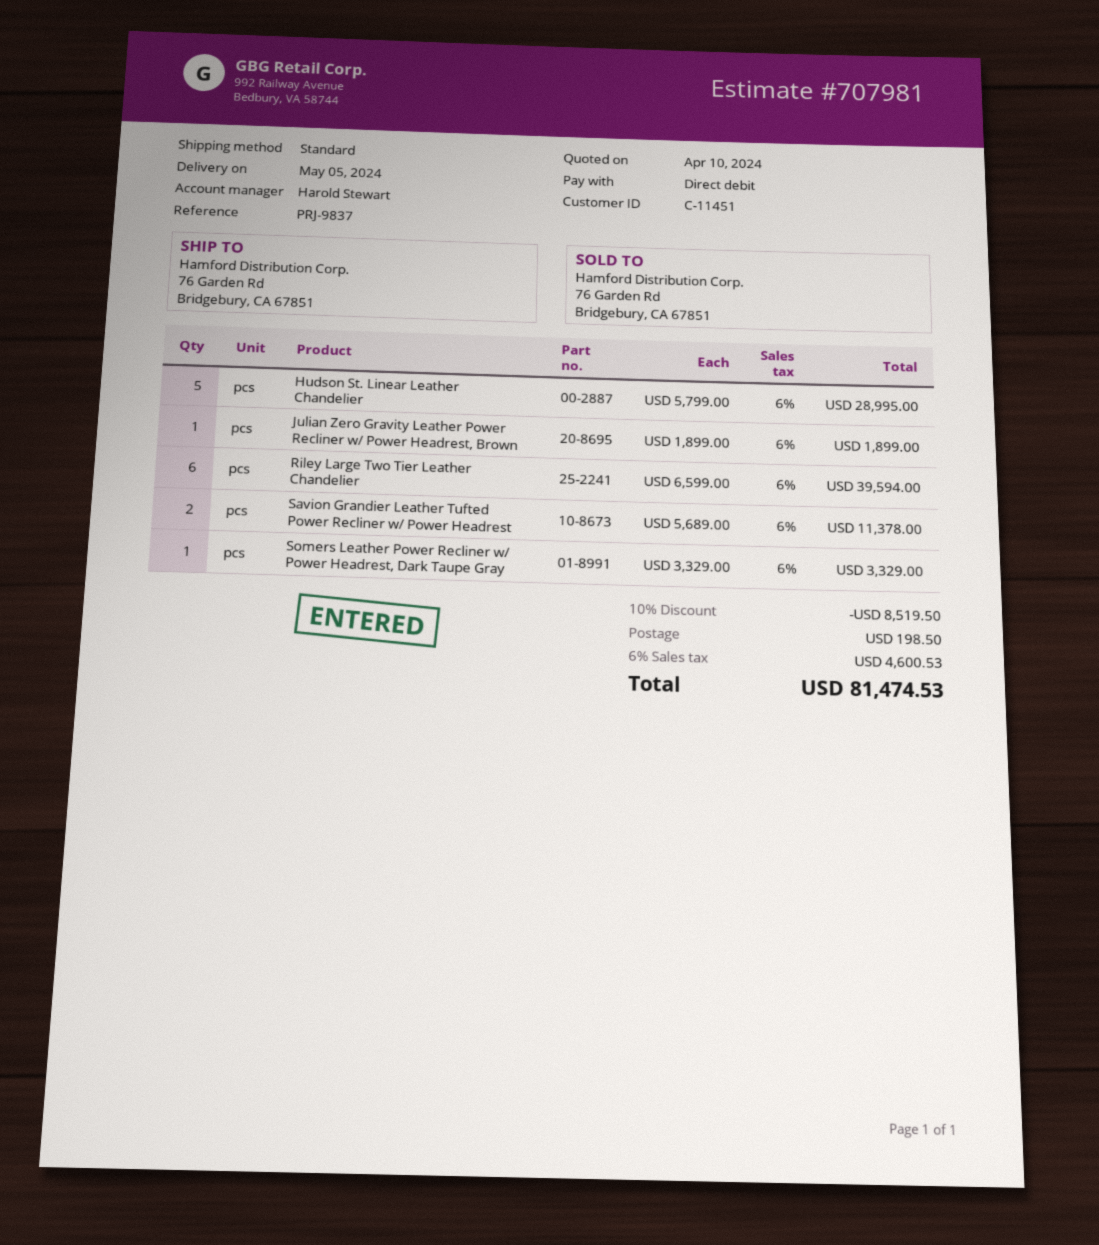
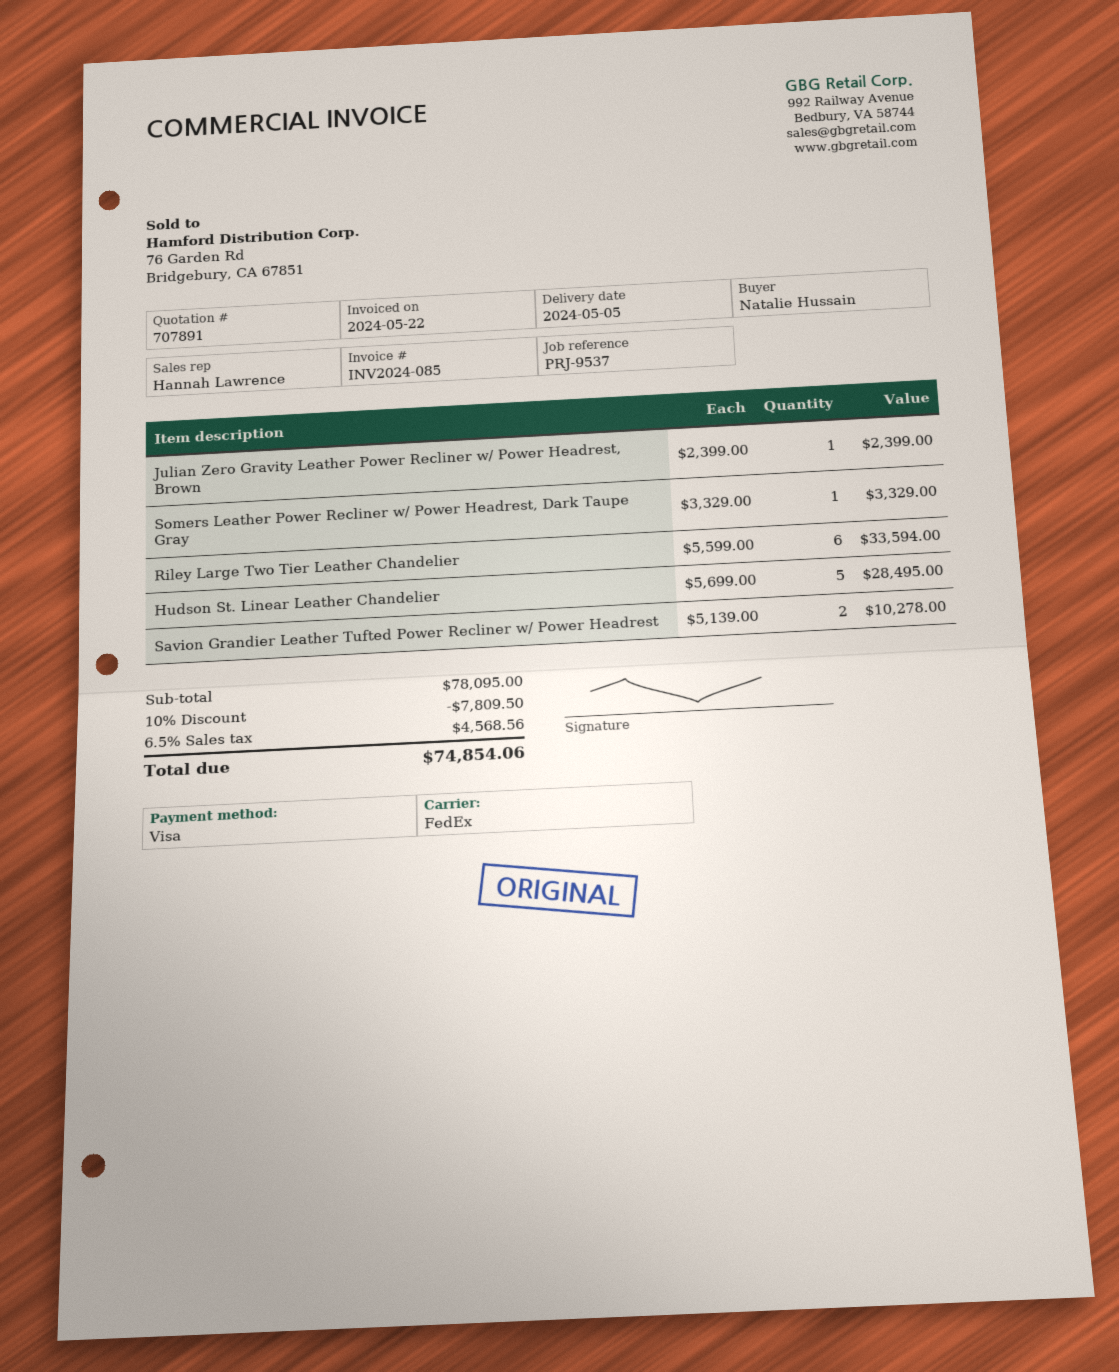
quote number: 707981 -> 707891
reference: PRJ-9837 -> PRJ-9537
sales rep: Harold Stewart -> Hannah Lawrence
payment method: direct debit -> Visa
shipping method: standard -> FedEx
Hudson St. Linear Leather Chandelier: 5 x 5799.00 = 28995.00 -> 5 x 5699.00 = 28495.00
Julian Zero Gravity Leather Power Recliner w/ Power Headrest, Brown: 1 x 1899.00 = 1899.00 -> 1 x 2399.00 = 2399.00
Riley Large Two Tier Leather Chandelier: 6 x 6599.00 = 39594.00 -> 6 x 5599.00 = 33594.00
Savion Grandier Leather Tufted Power Recliner w/ Power Headrest: 2 x 5689.00 = 11378.00 -> 2 x 5139.00 = 10278.00
discount: 10% = 8519.50 -> 10% = 7809.50
shipping: 198.50 -> none
tax: 6% = 4600.53 -> 6.5% = 4568.56
total: 81474.53 -> 74854.06

